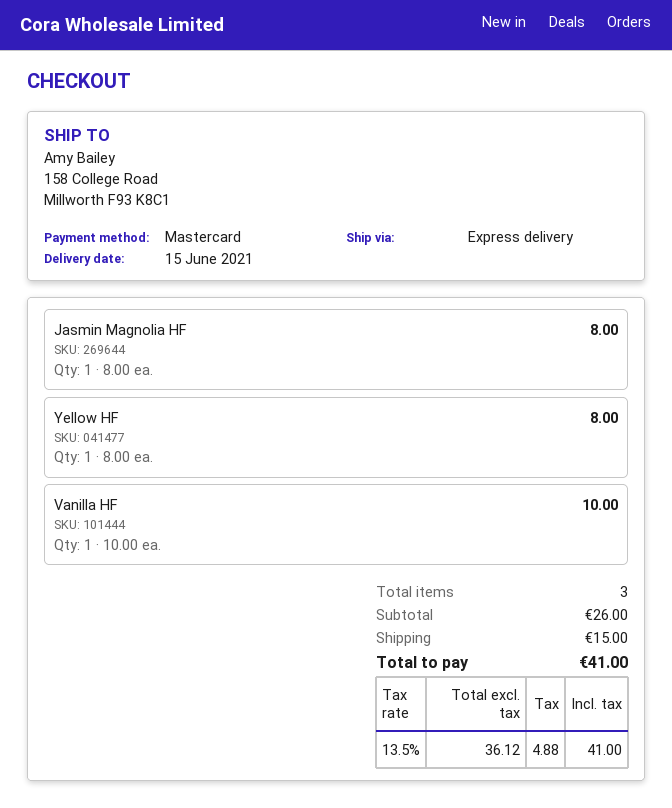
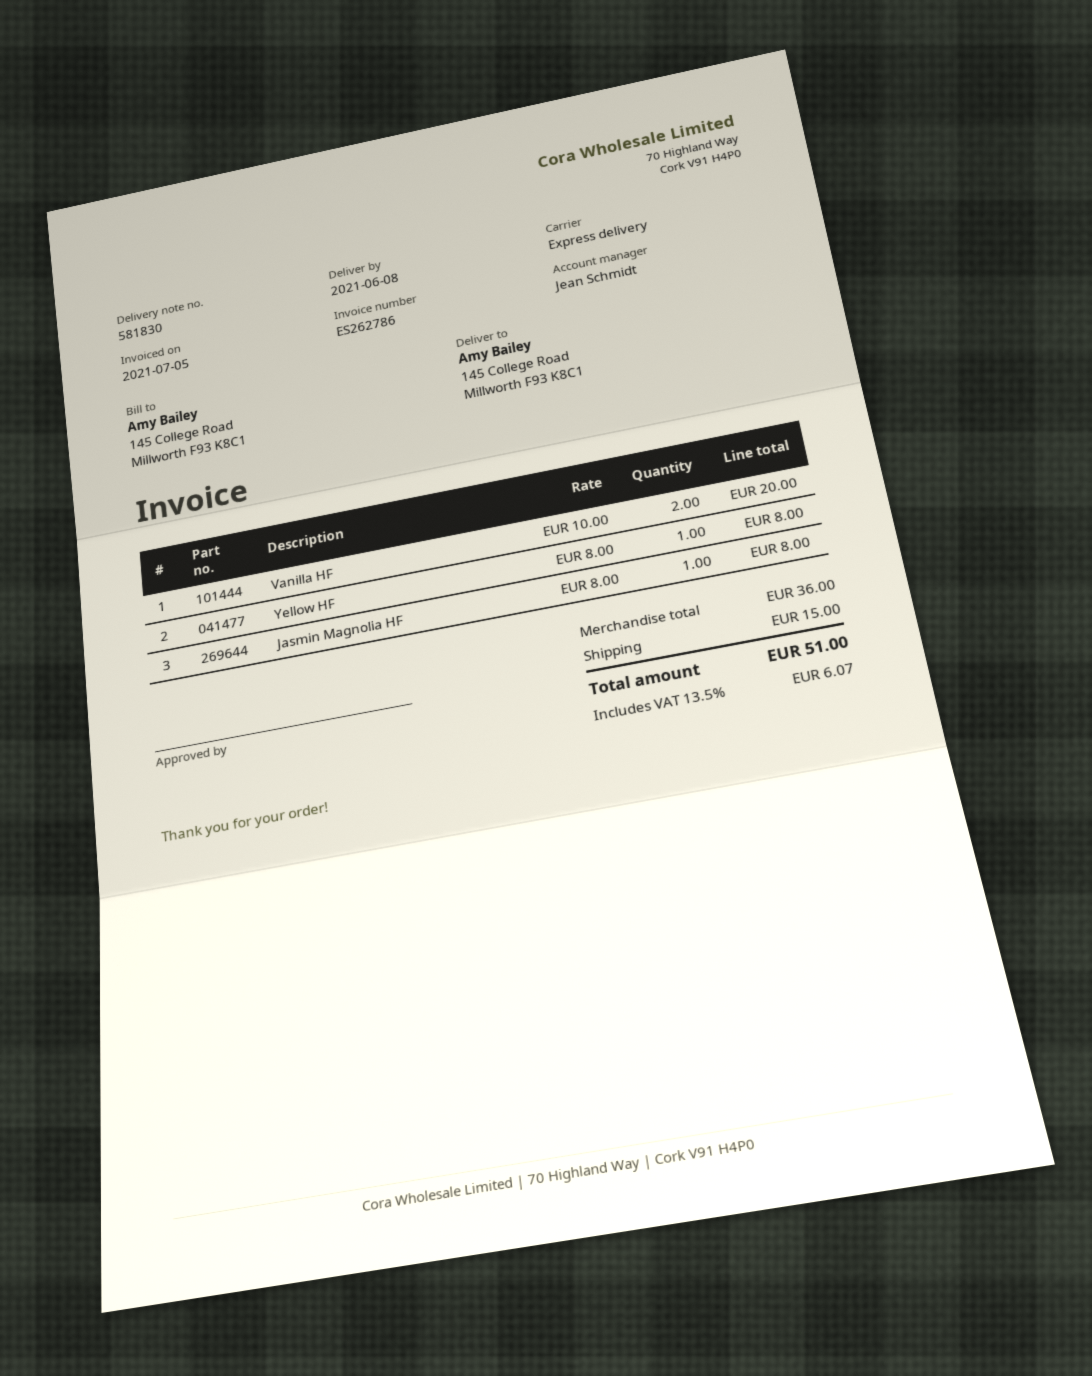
delivery date: 2021-06-15 -> 2021-06-08
ship to: 158 College Road, Millworth F93 K8C1 -> 145 College Road, Millworth F93 K8C1
Vanilla HF: 1 x 10.00 = 10.00 -> 2 x 10.00 = 20.00
subtotal: 26.00 -> 36.00
tax: 13.5% = 4.88 -> 13.5% = 6.07
total: 41.00 -> 51.00

